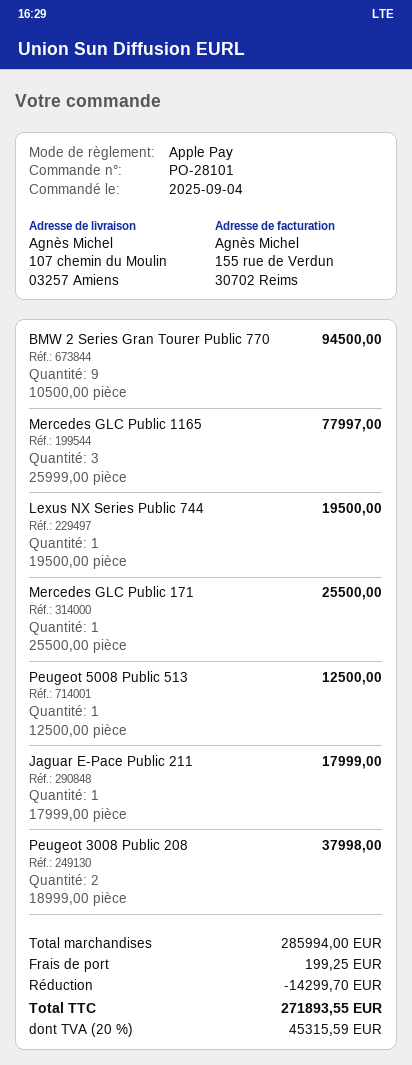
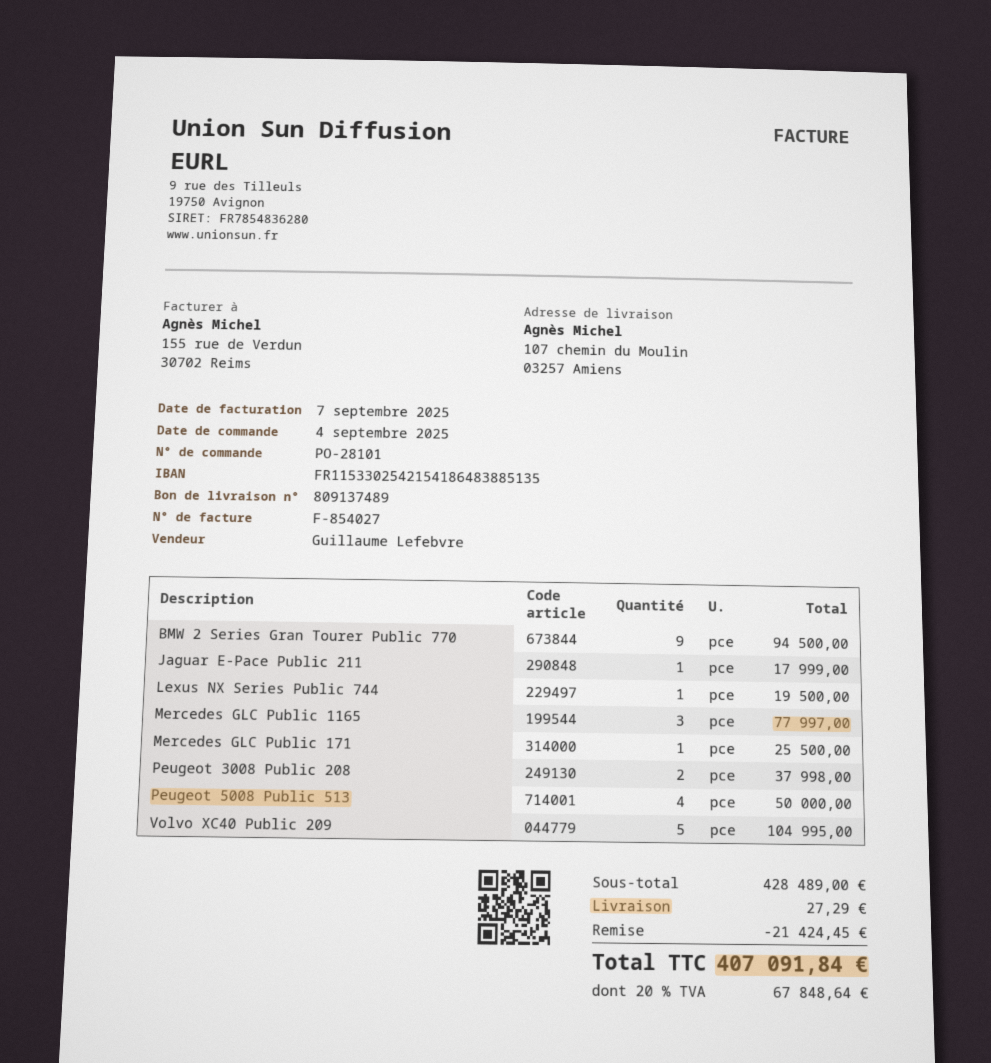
Peugeot 5008 Public 513: 1 for 12500.00 -> 4 for 50000.00
Volvo XC40 Public 209: none -> 5 for 104995.00
subtotal: 285994.00 -> 428489.00
discount: 14299.70 -> 21424.45
shipping: 199.25 -> 27.29
tax: 20% = 45315.59 -> 20% = 67848.64
total: 271893.55 -> 407091.84

